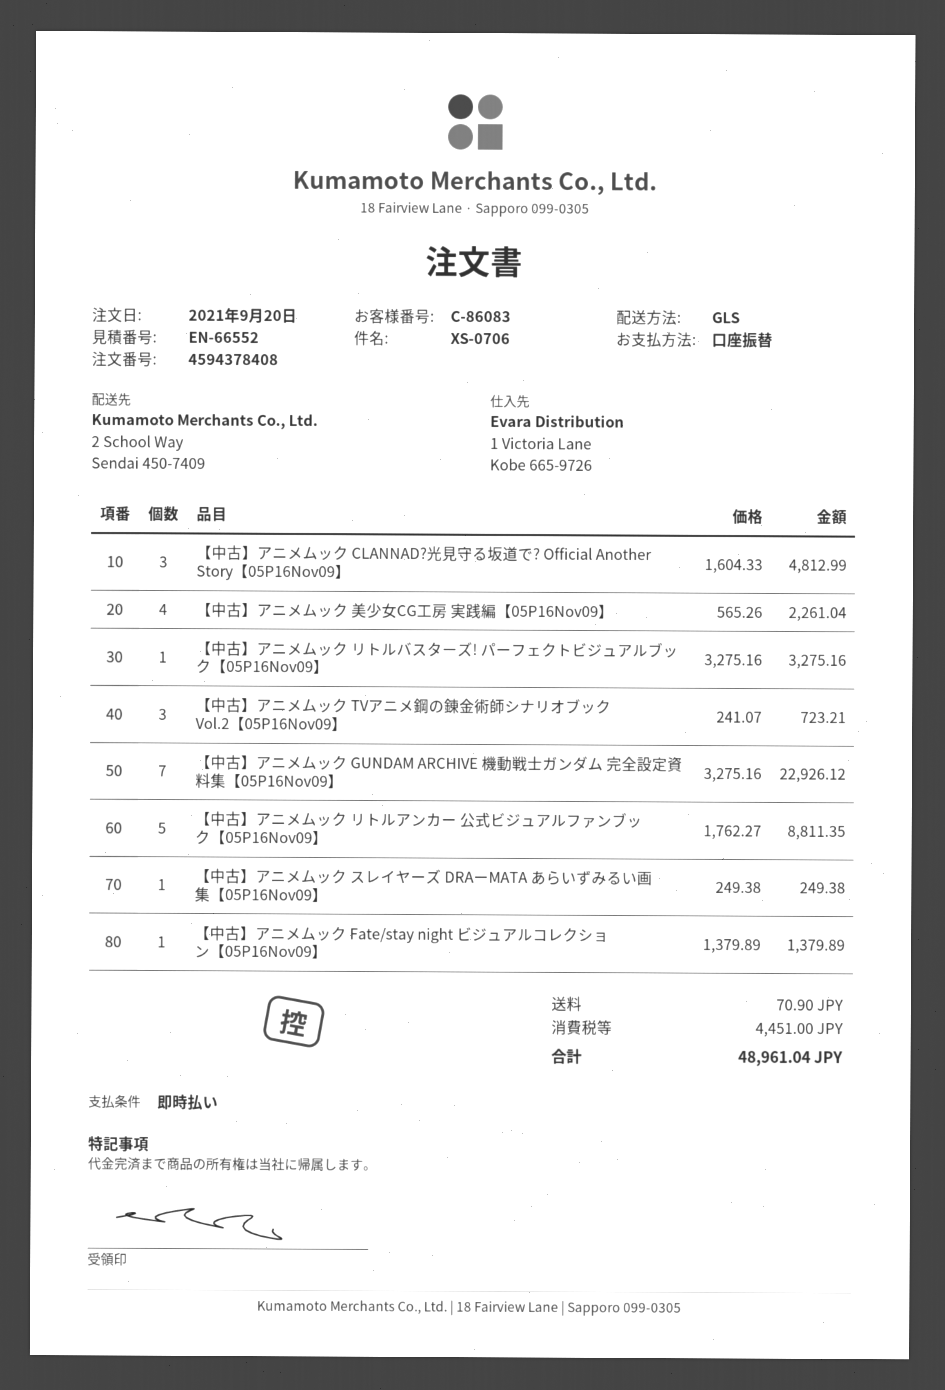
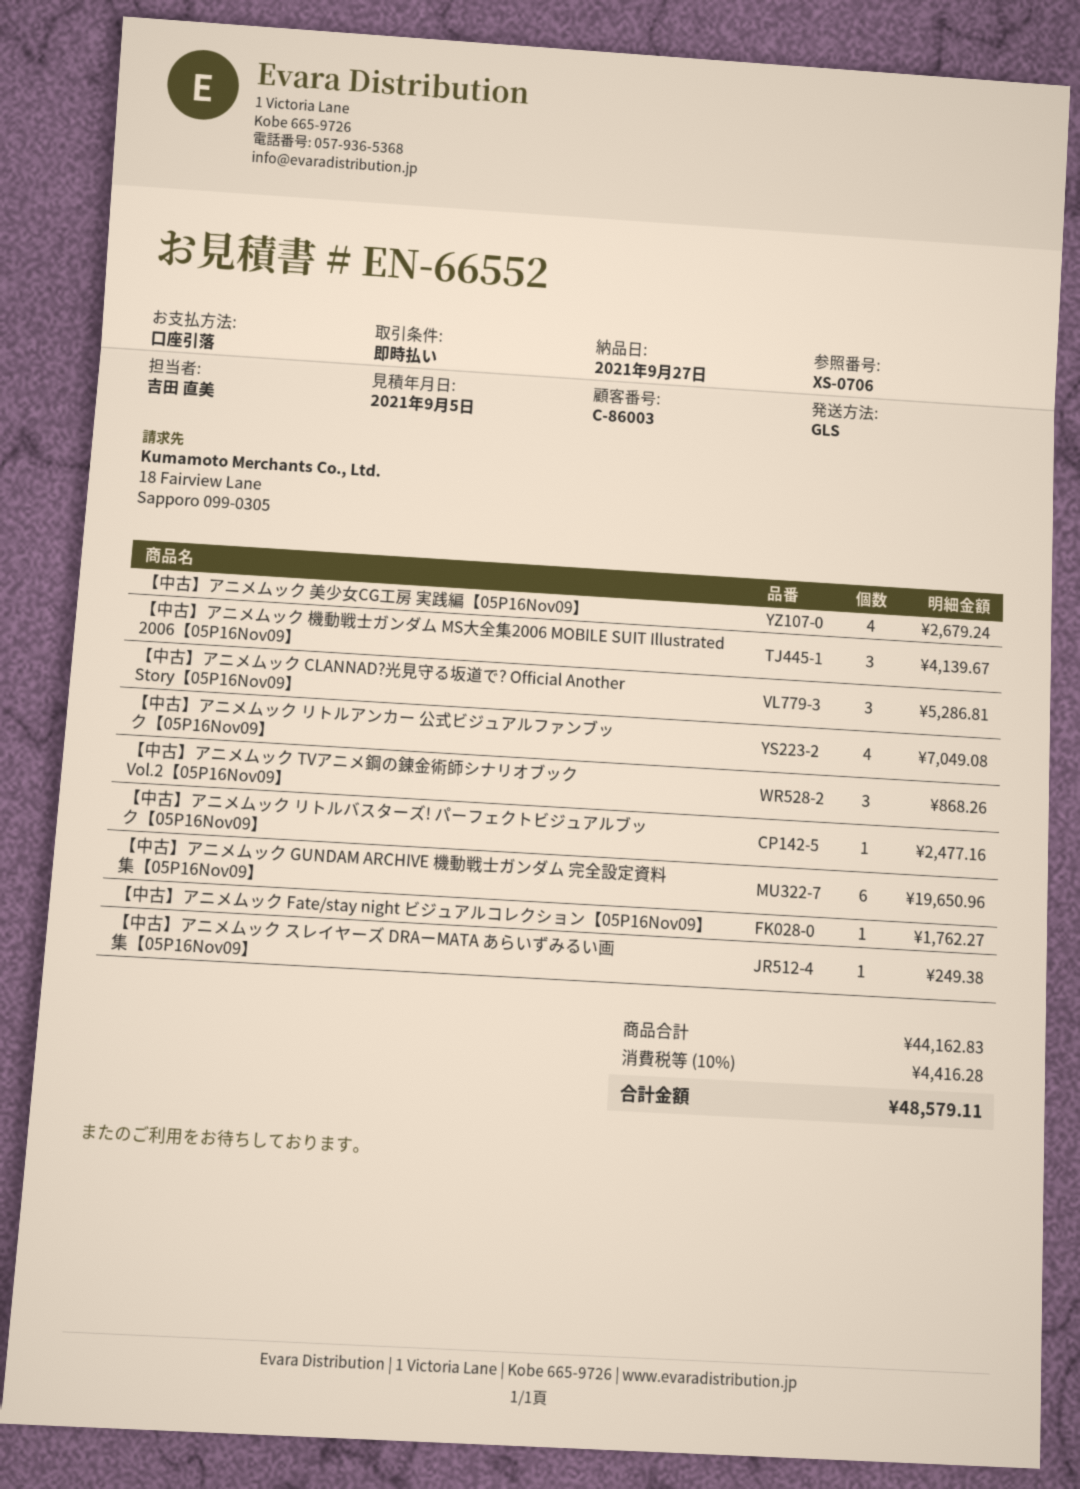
customer number: C-86083 -> C-86003
【中古】アニメムック CLANNAD?光見守る坂道で? Official Another Story【05P16Nov09】: 3 for 4812.99 -> 3 for 5286.81
【中古】アニメムック 美少女CG工房 実践編【05P16Nov09】: 4 for 2261.04 -> 4 for 2679.24
【中古】アニメムック リトルバスターズ! パーフェクトビジュアルブック【05P16Nov09】: 1 for 3275.16 -> 1 for 2477.16
【中古】アニメムック TVアニメ鋼の錬金術師シナリオブック Vol.2【05P16Nov09】: 3 for 723.21 -> 3 for 868.26
【中古】アニメムック GUNDAM ARCHIVE 機動戦士ガンダム 完全設定資料集【05P16Nov09】: 7 for 22926.12 -> 6 for 19650.96
【中古】アニメムック リトルアンカー 公式ビジュアルファンブック【05P16Nov09】: 5 for 8811.35 -> 4 for 7049.08
【中古】アニメムック Fate/stay night ビジュアルコレクション【05P16Nov09】: 1 for 1379.89 -> 1 for 1762.27
【中古】アニメムック 機動戦士ガンダム MS大全集2006 MOBILE SUIT Illustrated 2006【05P16Nov09】: none -> 3 for 4139.67
shipping: 70.90 -> none
tax: 4451.00 -> 4416.28
total: 48961.04 -> 48579.11

